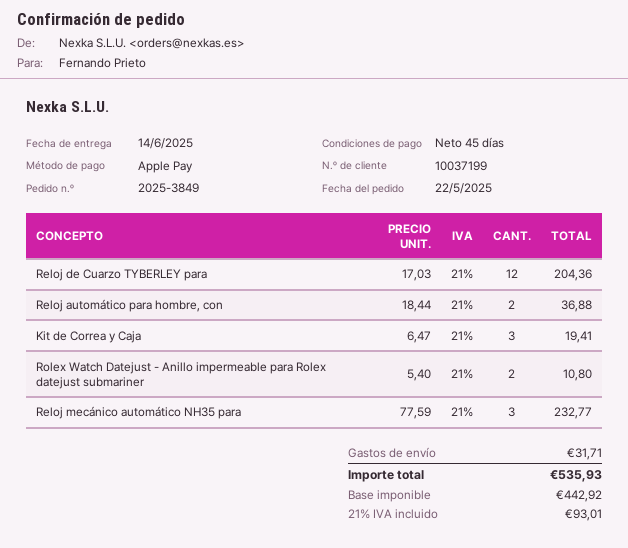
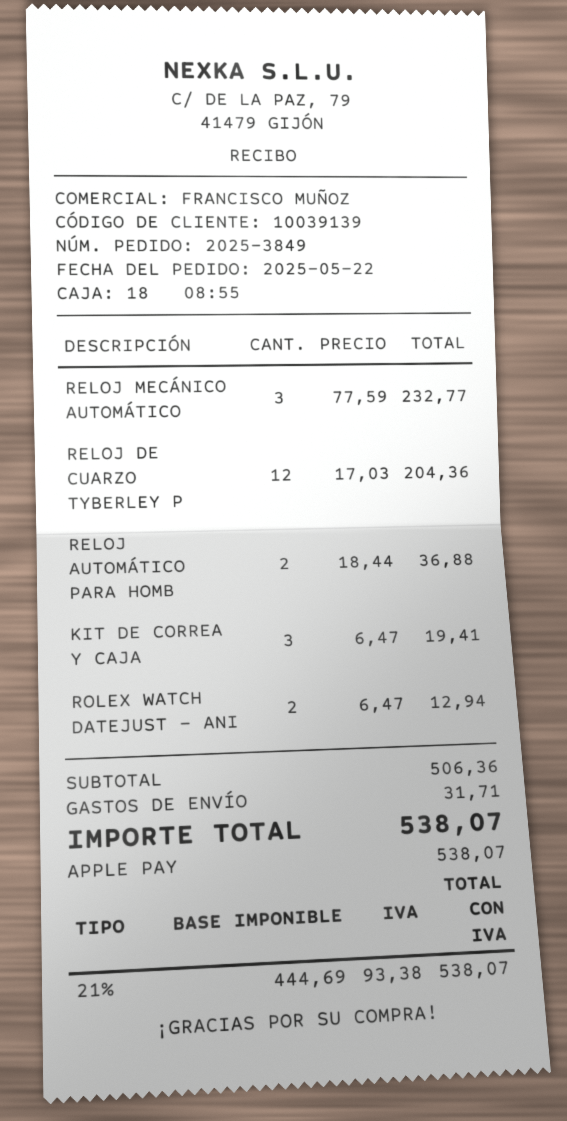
customer number: 10037199 -> 10039139
Rolex Watch Datejust - Anillo impermeable para Rolex datejust submariner: 2 x 5.40 = 10.80 -> 2 x 6.47 = 12.94
net: 442.92 -> 444.69
tax: 21% = 93.01 -> 21% = 93.38
total: 535.93 -> 538.07

